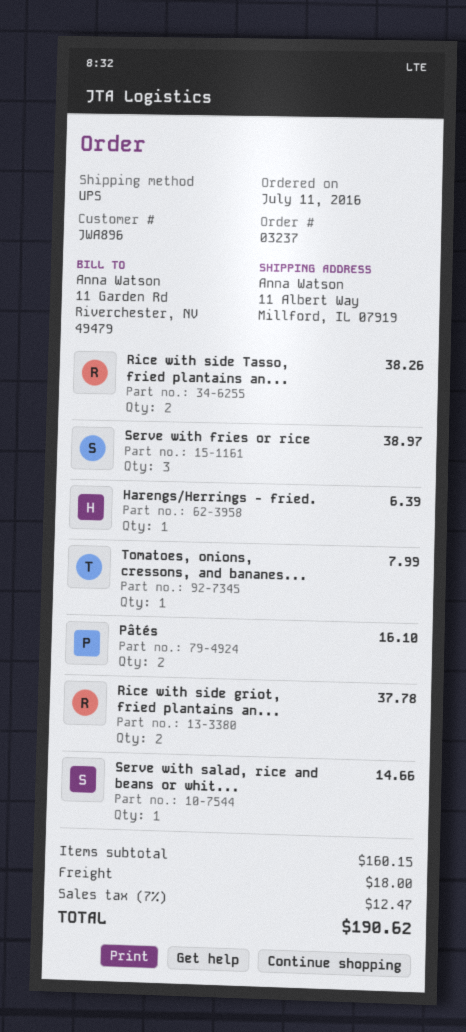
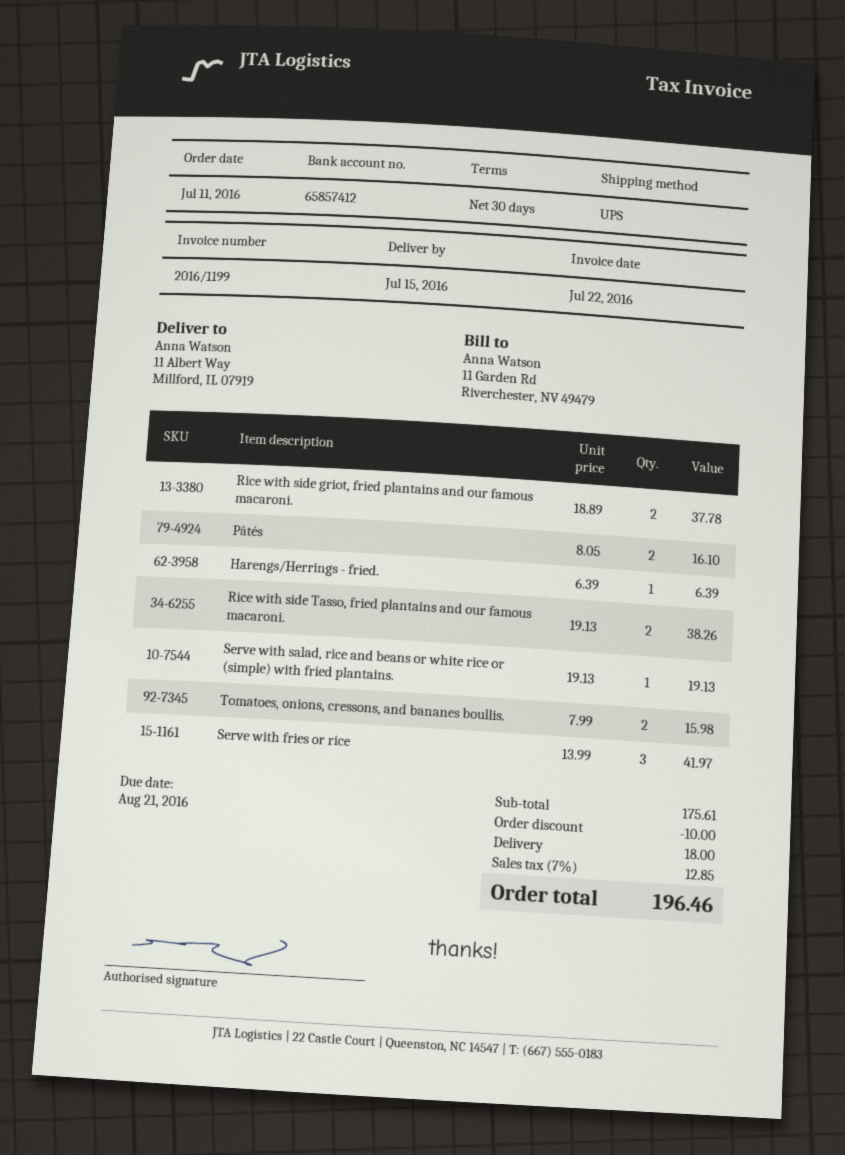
Serve with fries or rice: 3 for 38.97 -> 3 for 41.97
Tomatoes, onions, cressons, and bananes...: 1 for 7.99 -> 2 for 15.98
Serve with salad, rice and beans or whit...: 1 for 14.66 -> 1 for 19.13
subtotal: 160.15 -> 175.61
discount: none -> 10.00
tax: 7% = 12.47 -> 7% = 12.85
total: 190.62 -> 196.46

